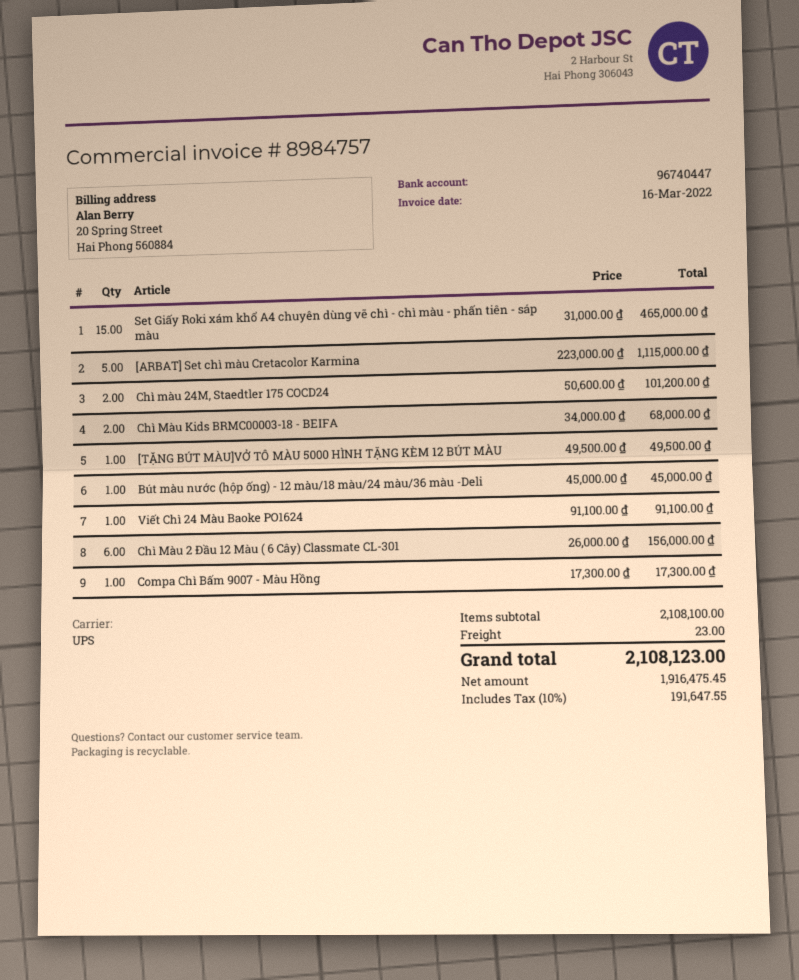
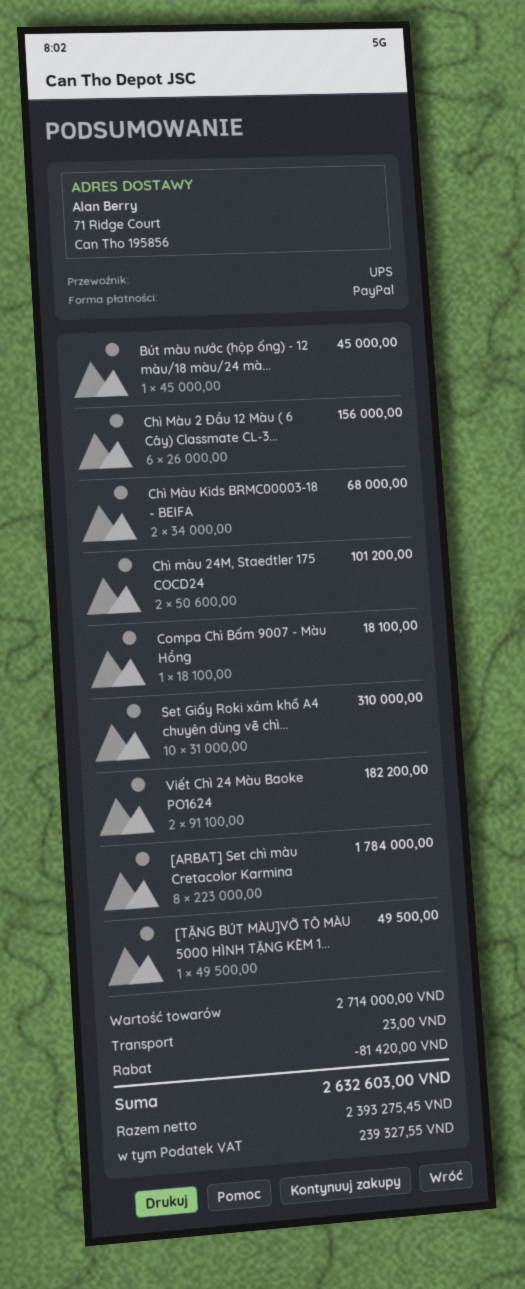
Set Giấy Roki xám khổ A4 chuyên dùng vẽ chì - chì màu - phấn tiên - sáp màu: 15 x 31000.00 = 465000.00 -> 10 x 31000.00 = 310000.00
[ARBAT] Set chì màu Cretacolor Karmina: 5 x 223000.00 = 1115000.00 -> 8 x 223000.00 = 1784000.00
Viết Chì 24 Màu Baoke PO1624: 1 x 91100.00 = 91100.00 -> 2 x 91100.00 = 182200.00
Compa Chì Bấm 9007 - Màu Hồng: 1 x 17300.00 = 17300.00 -> 1 x 18100.00 = 18100.00
subtotal: 2108100.00 -> 2714000.00
discount: none -> 81420.00
net: 1916475.45 -> 2393275.45
tax: 191647.55 -> 239327.55
total: 2108123.00 -> 2632603.00

